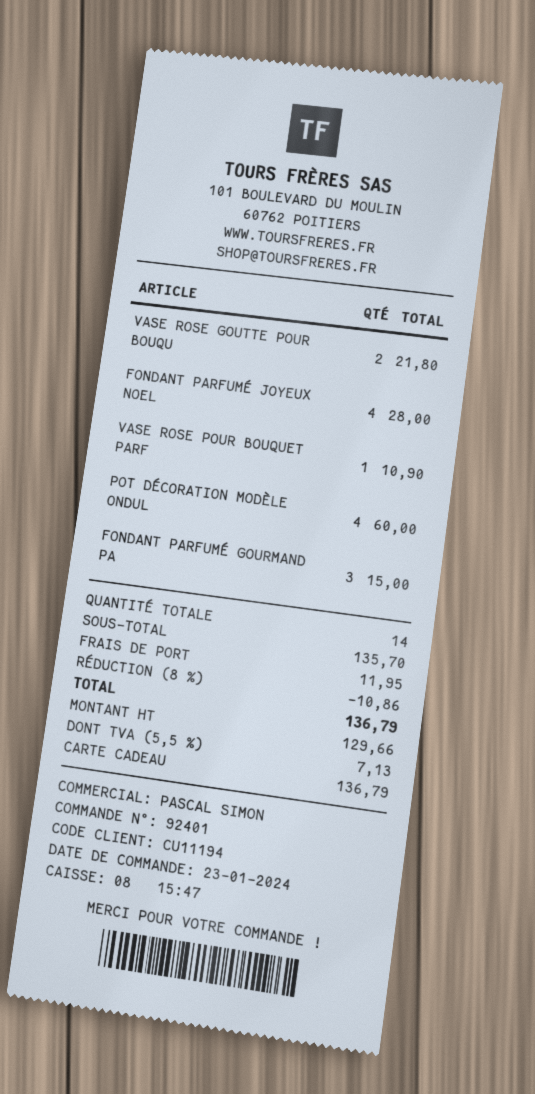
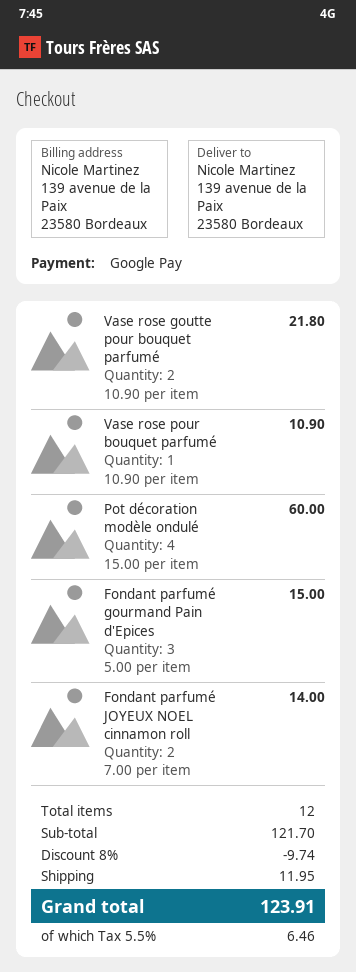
payment method: gift card -> Google Pay
FONDANT PARFUMÉ JOYEUX NOEL: 4 for 28.00 -> 2 for 14.00
total quantity: 14 -> 12
subtotal: 135.70 -> 121.70
discount: 8% = 10.86 -> 8% = 9.74
tax: 5.5% = 7.13 -> 5.5% = 6.46
total: 136.79 -> 123.91

